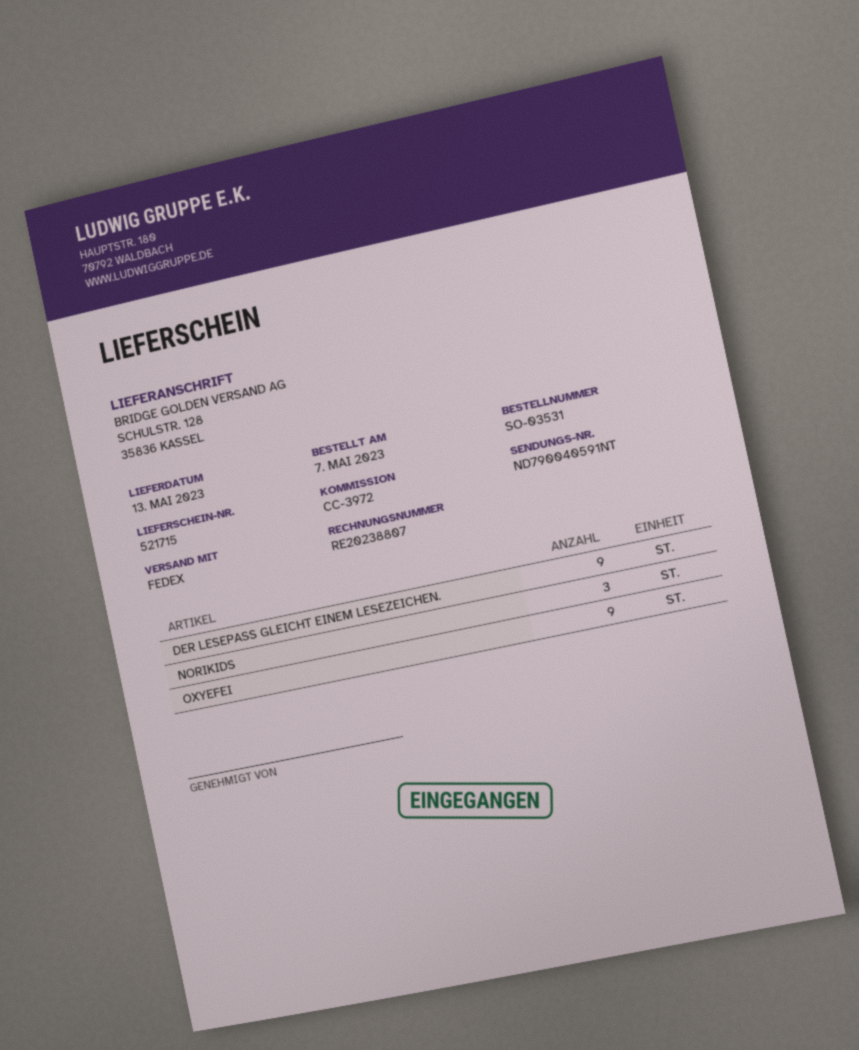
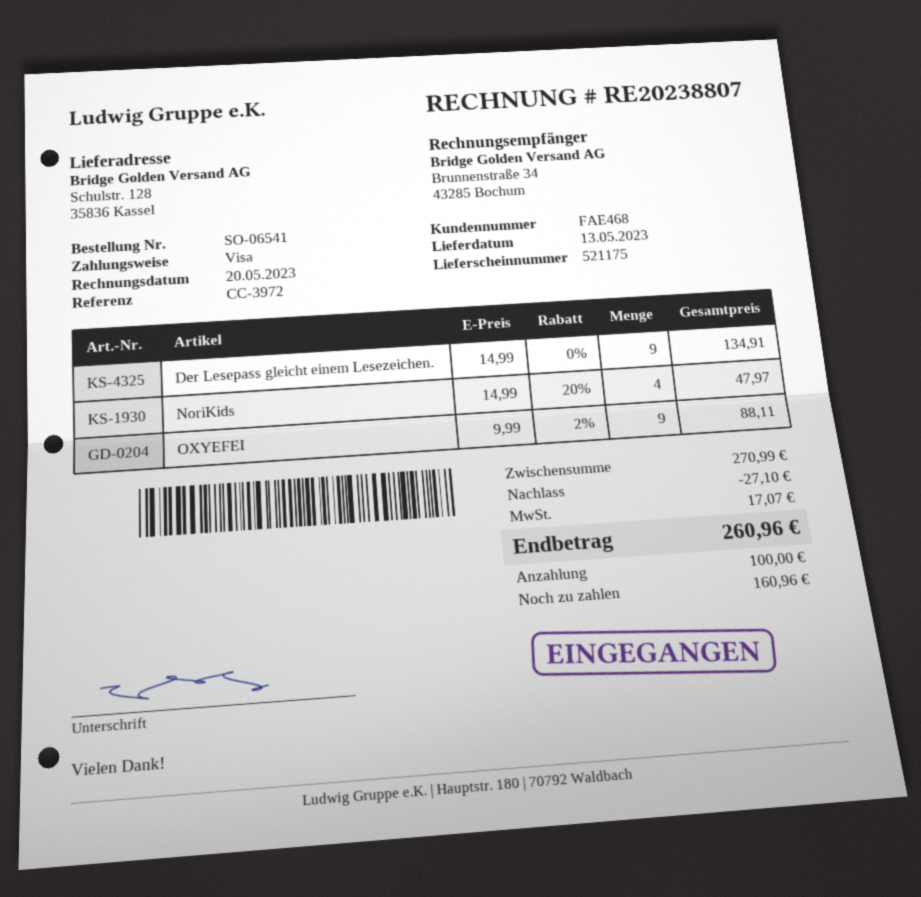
order number: SO-03531 -> SO-06541
delivery note number: 521715 -> 521175
NORIKIDS: 3 -> 4

